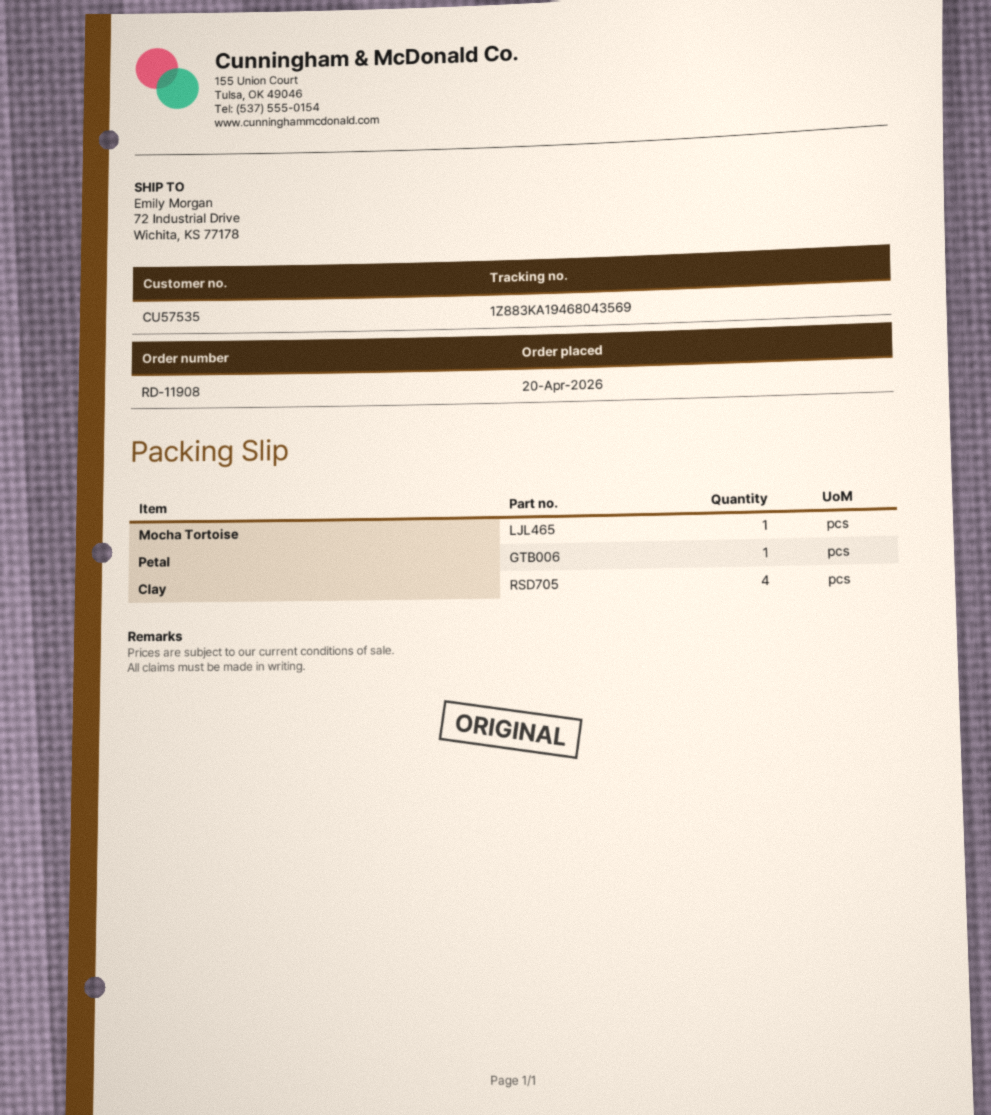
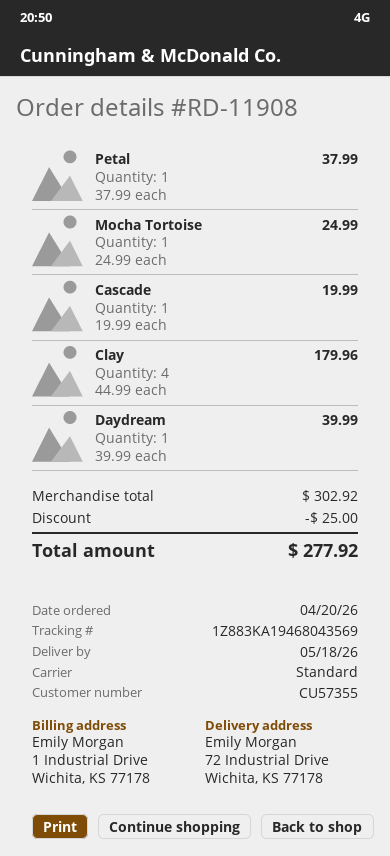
customer number: CU57535 -> CU57355
Cascade: none -> 1
Daydream: none -> 1

